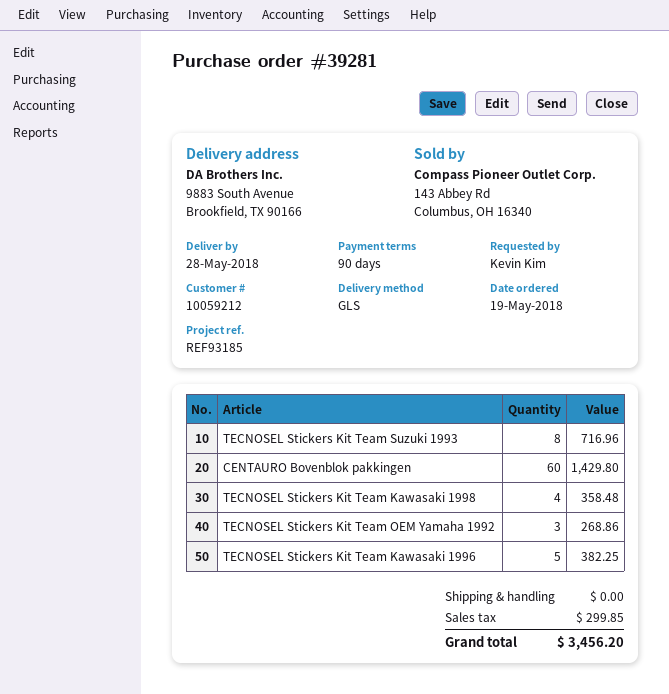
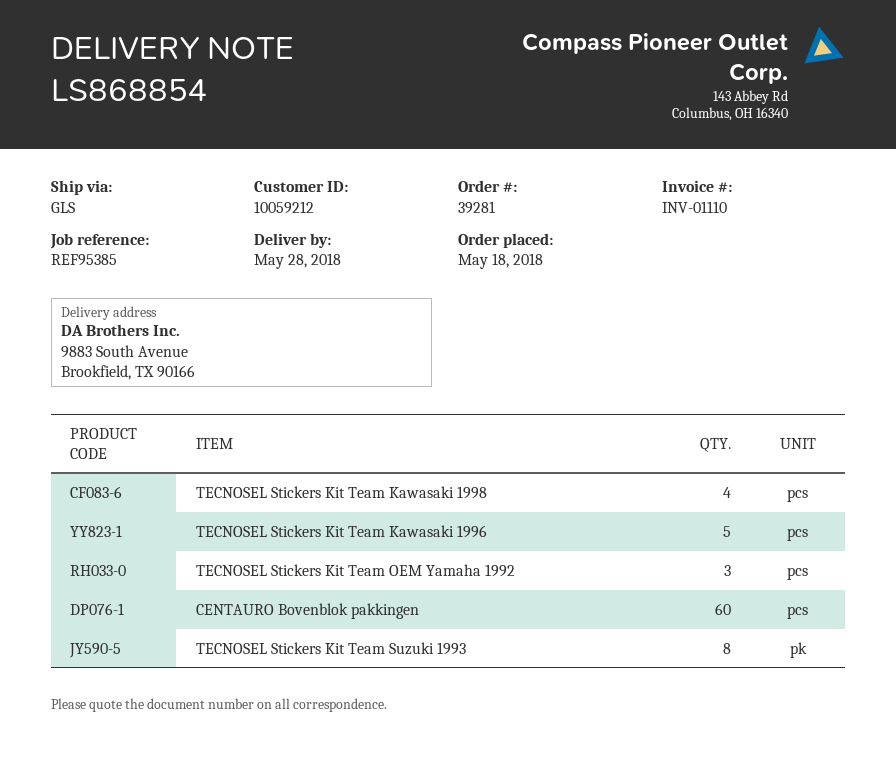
order date: 2018-05-19 -> 2018-05-18
reference: REF93185 -> REF95385

